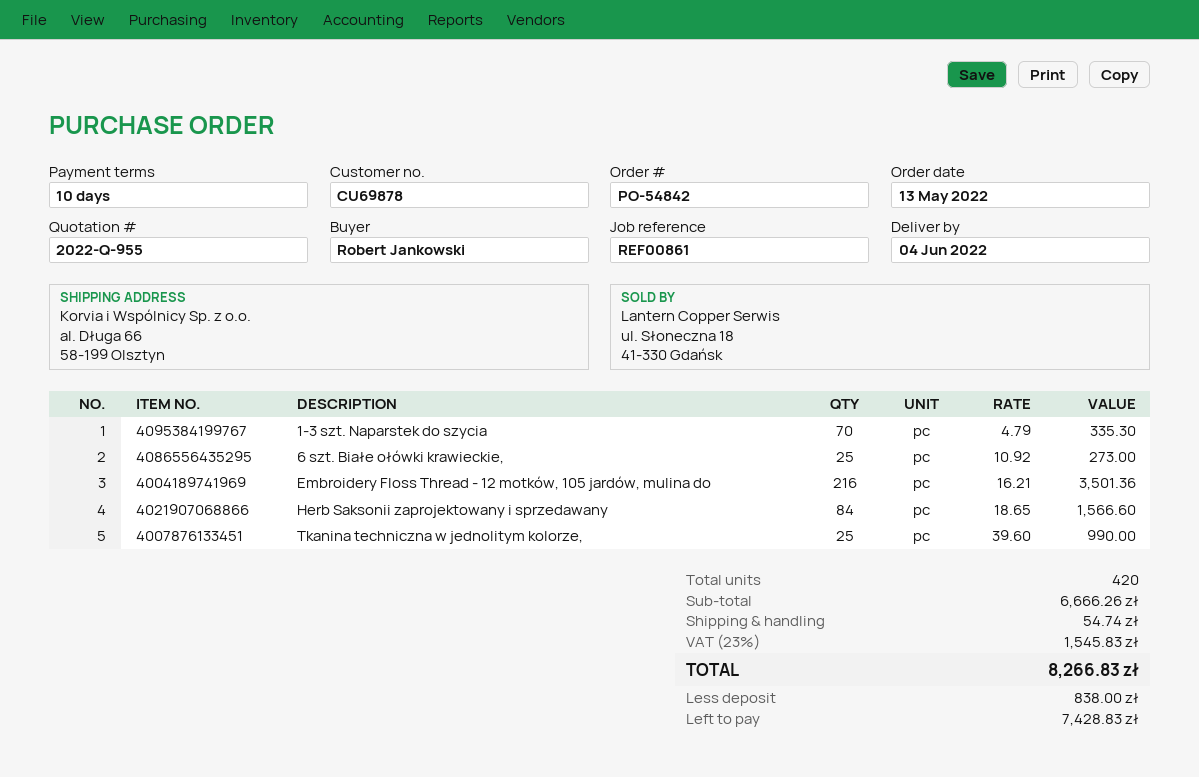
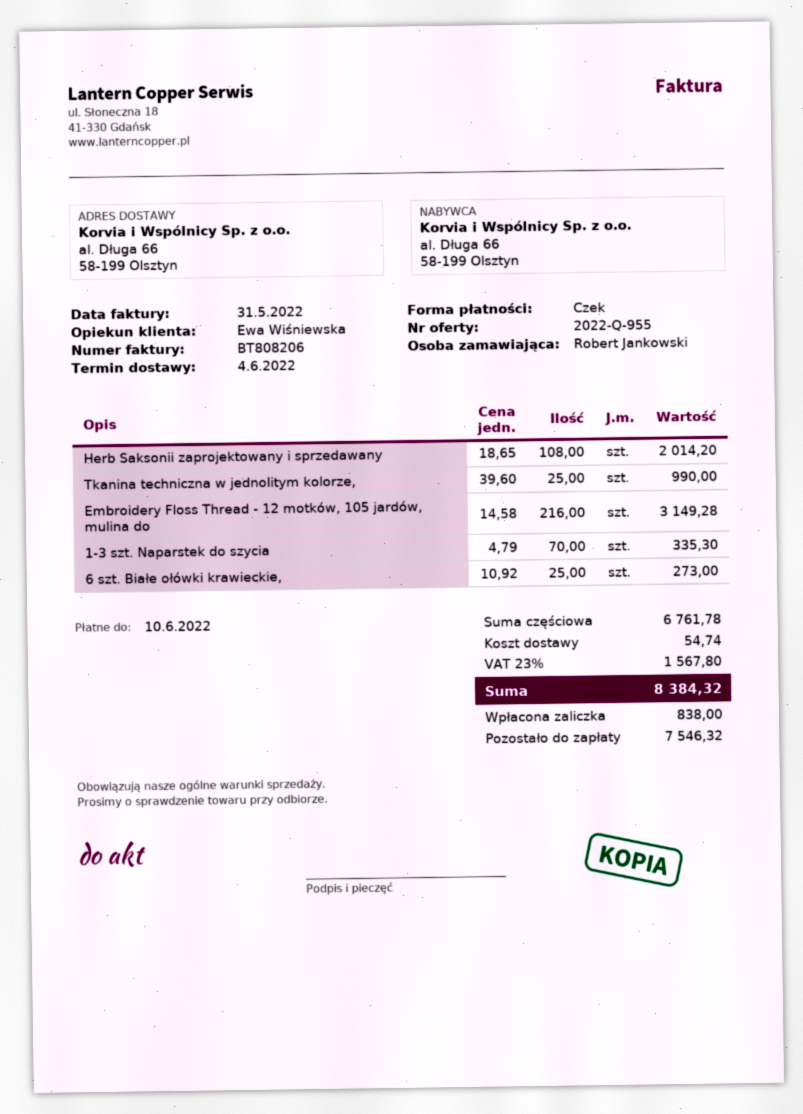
Embroidery Floss Thread - 12 motków, 105 jardów, mulina do: 216 x 16.21 = 3501.36 -> 216 x 14.58 = 3149.28
Herb Saksonii zaprojektowany i sprzedawany: 84 x 18.65 = 1566.60 -> 108 x 18.65 = 2014.20
subtotal: 6666.26 -> 6761.78
tax: 23% = 1545.83 -> 23% = 1567.80
total: 8266.83 -> 8384.32
balance: 7428.83 -> 7546.32

